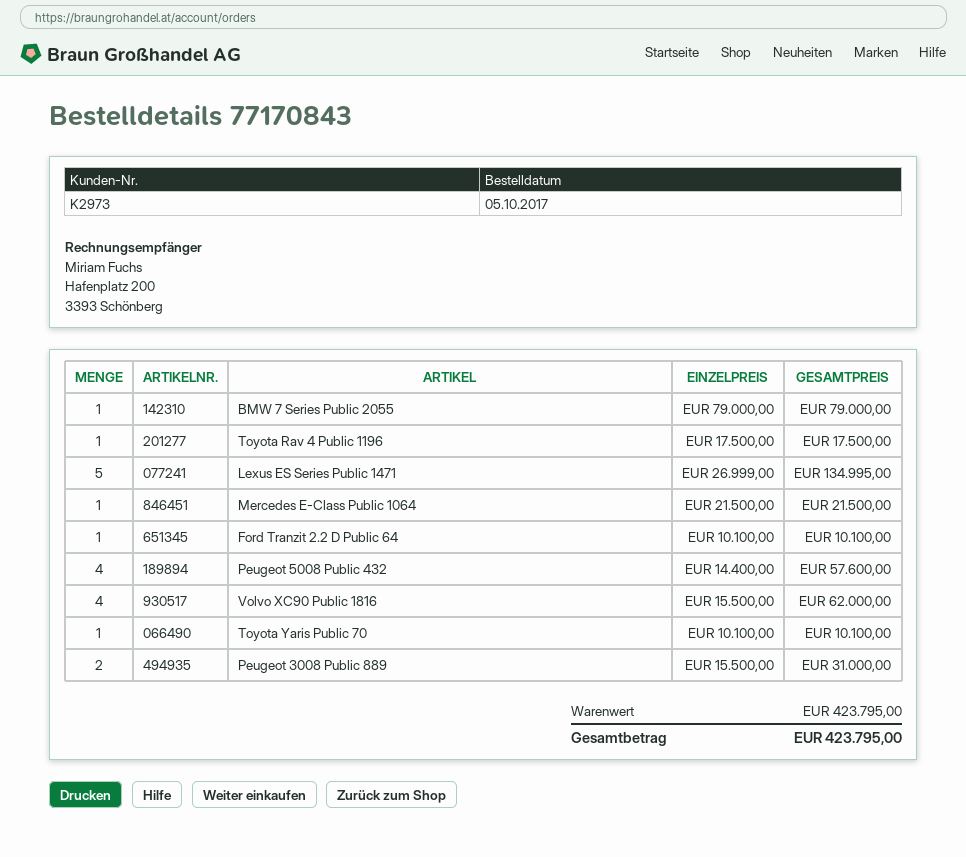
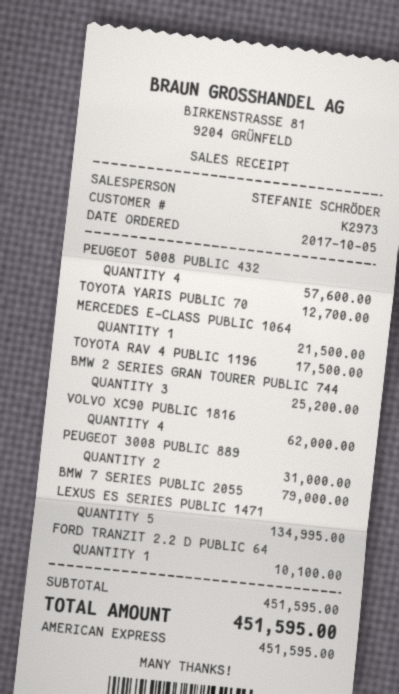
Toyota Yaris Public 70: 1 for 10100.00 -> 1 for 12700.00
BMW 2 SERIES GRAN TOURER PUBLIC 744: none -> 3 for 25200.00
subtotal: 423795.00 -> 451595.00
total: 423795.00 -> 451595.00

